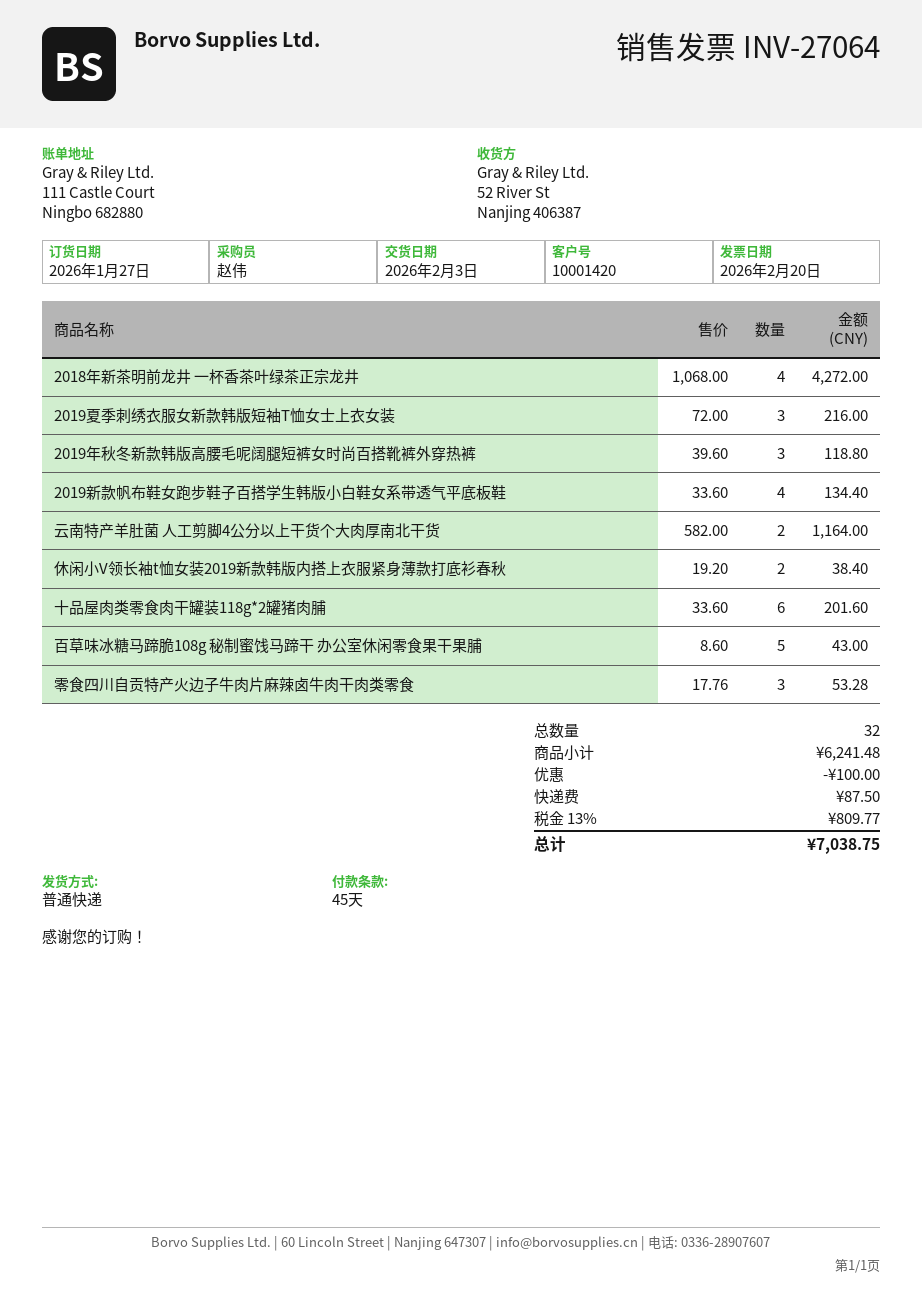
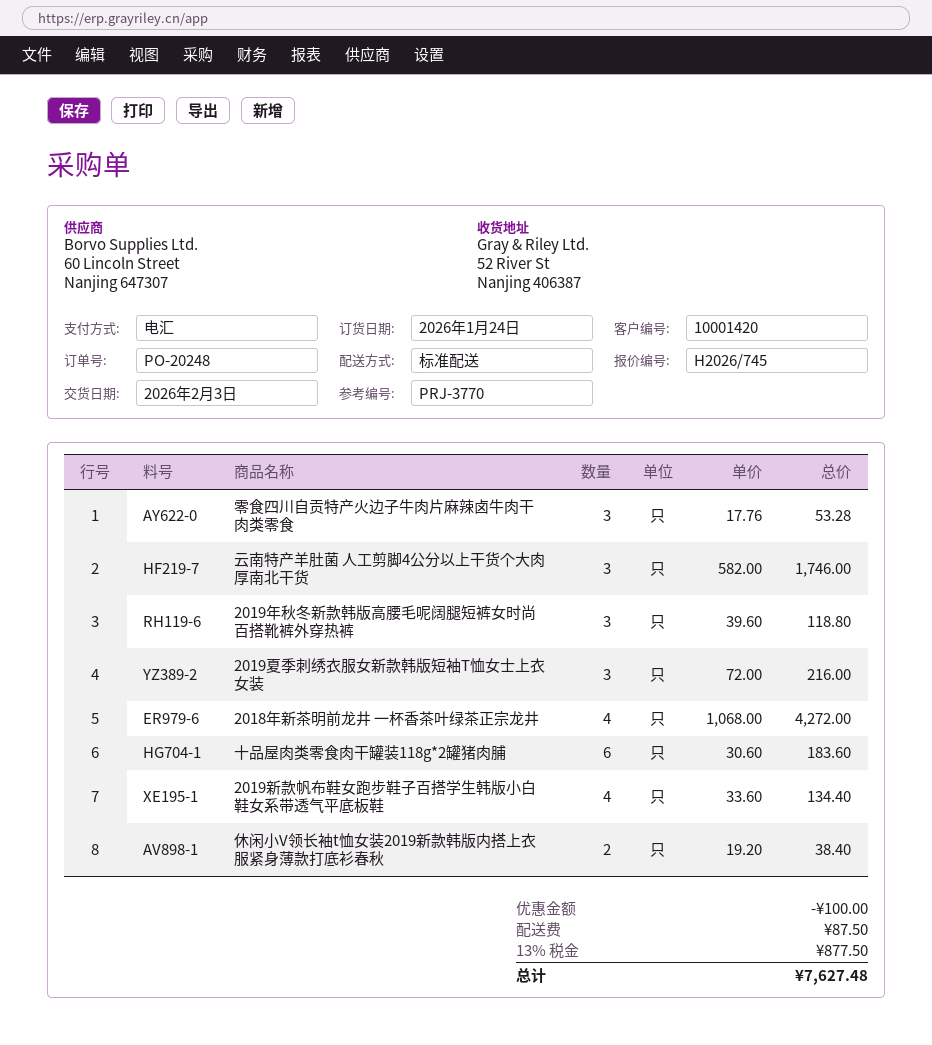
order date: 2026-01-27 -> 2026-01-24
云南特产羊肚菌 人工剪脚4公分以上干货个大肉厚南北干货: 2 x 582.00 = 1164.00 -> 3 x 582.00 = 1746.00
十品屋肉类零食肉干罐装118g*2罐猪肉脯: 6 x 33.60 = 201.60 -> 6 x 30.60 = 183.60
百草味冰糖马蹄脆108g 秘制蜜饯马蹄干 办公室休闲零食果干果脯: 5 x 8.60 = 43.00 -> none
tax: 13% = 809.77 -> 13% = 877.50
total: 7038.75 -> 7627.48

